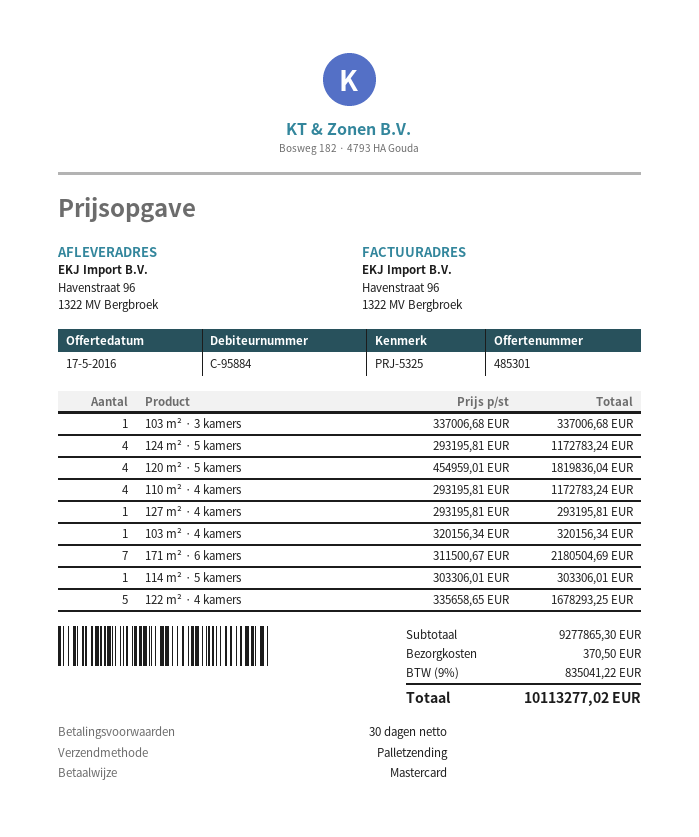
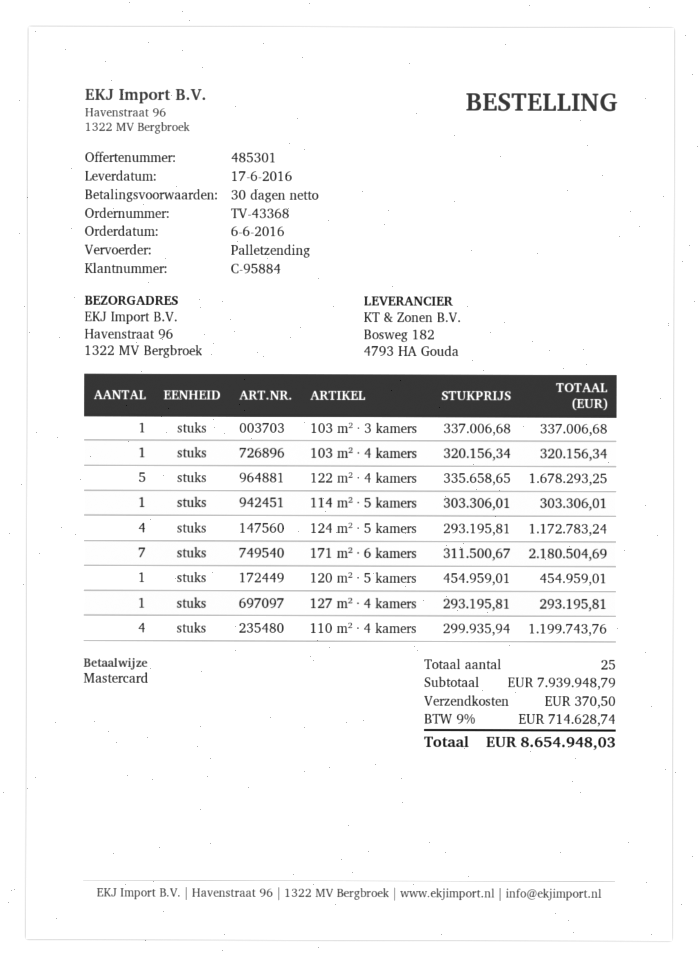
120 m² · 5 kamers: 4 x 454959.01 = 1819836.04 -> 1 x 454959.01 = 454959.01
110 m² · 4 kamers: 4 x 293195.81 = 1172783.24 -> 4 x 299935.94 = 1199743.76
subtotal: 9277865.30 -> 7939948.79
tax: 9% = 835041.22 -> 9% = 714628.74
total: 10113277.02 -> 8654948.03

